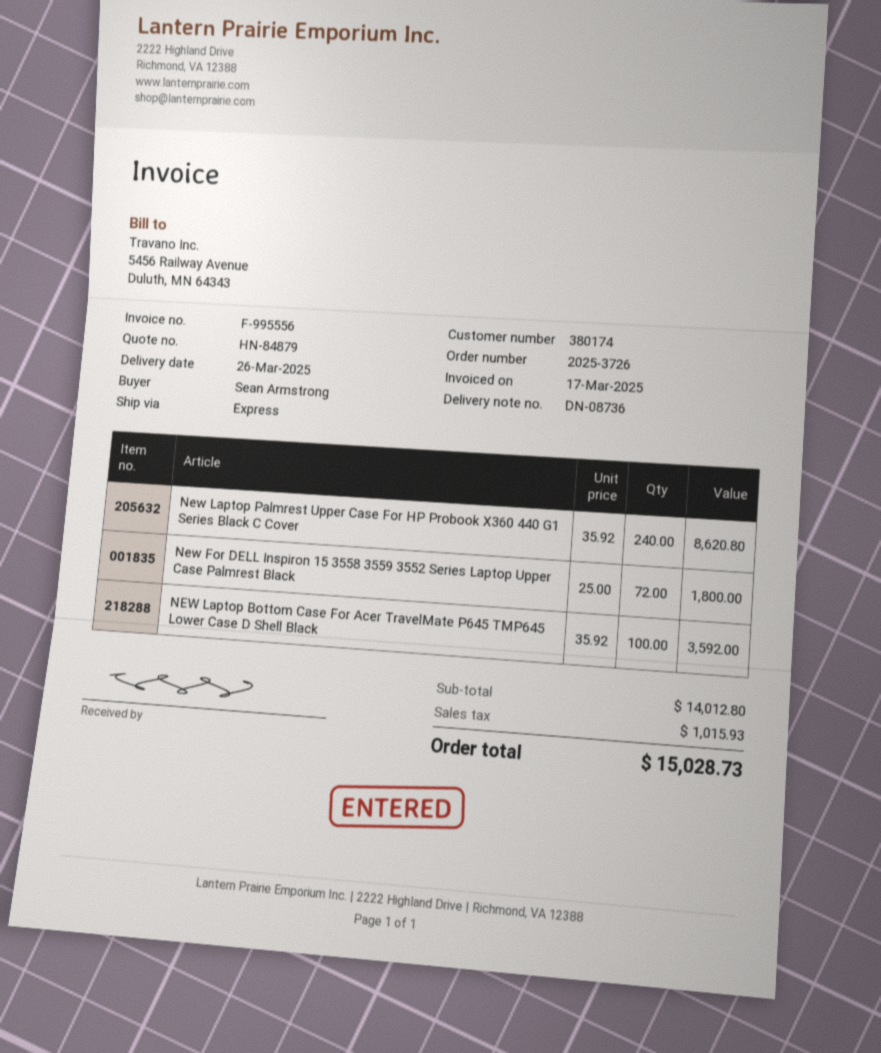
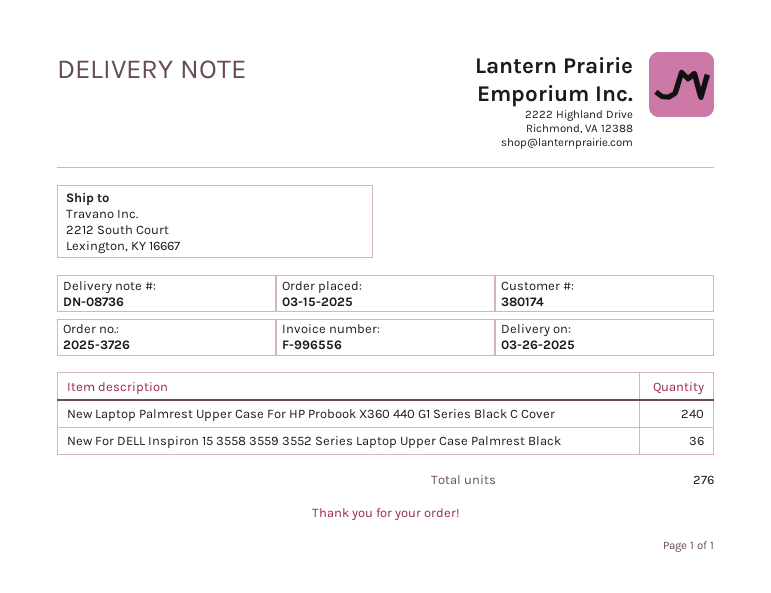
invoice number: F-995556 -> F-996556
New For DELL Inspiron 15 3558 3559 3552 Series Laptop Upper Case Palmrest Black: 72 -> 36
NEW Laptop Bottom Case For Acer TravelMate P645 TMP645 Lower Case D Shell Black: 100 -> none

